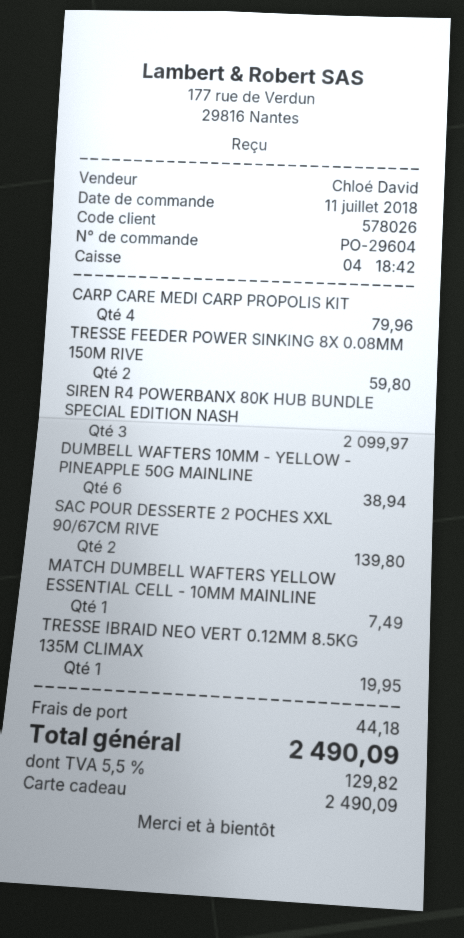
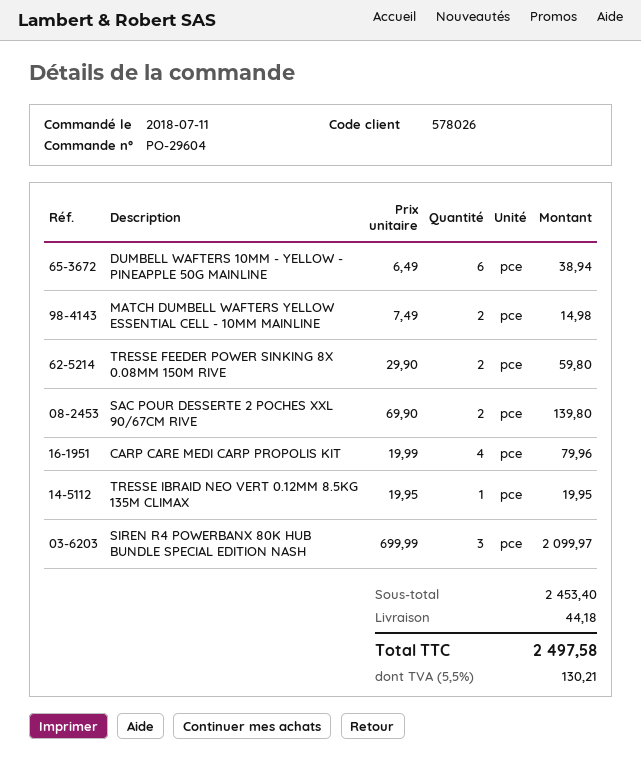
MATCH DUMBELL WAFTERS YELLOW ESSENTIAL CELL - 10MM MAINLINE: 1 for 7.49 -> 2 for 14.98
tax: 5.5% = 129.82 -> 5.5% = 130.21
total: 2490.09 -> 2497.58

